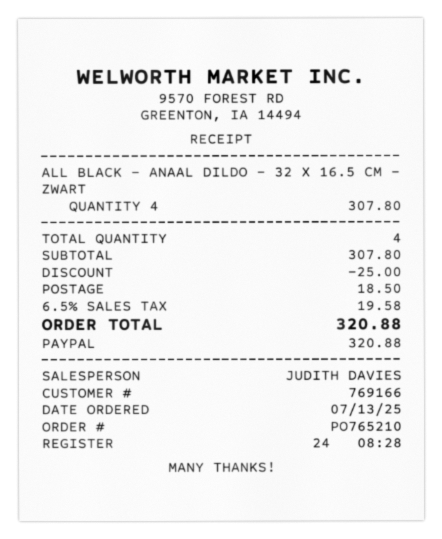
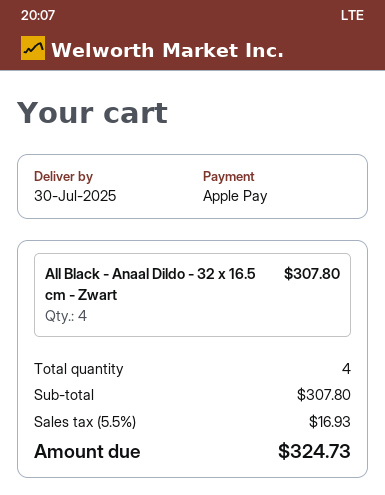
payment method: PayPal -> Apple Pay
discount: 25.00 -> none
shipping: 18.50 -> none
tax: 6.5% = 19.58 -> 5.5% = 16.93
total: 320.88 -> 324.73

